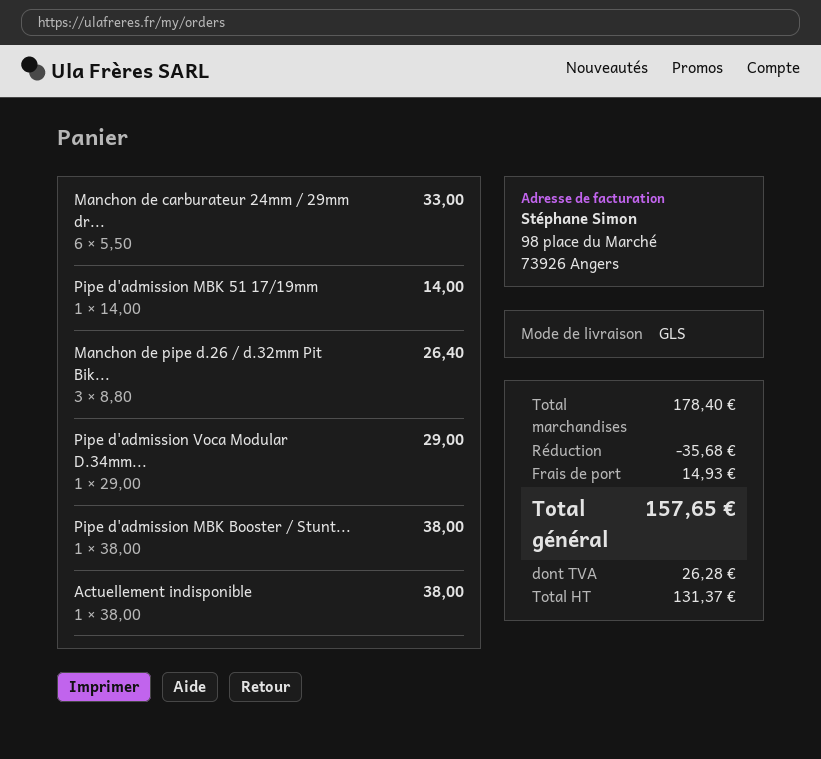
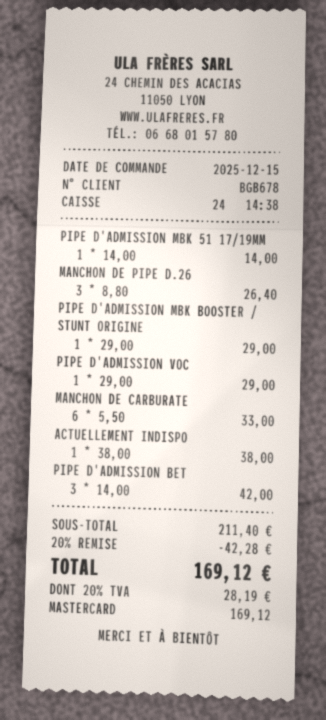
Pipe d'admission MBK Booster / Stunt...: 1 x 38.00 = 38.00 -> 1 x 29.00 = 29.00
PIPE D'ADMISSION BET: none -> 3 x 14.00 = 42.00
subtotal: 178.40 -> 211.40
discount: 35.68 -> 42.28
shipping: 14.93 -> none
tax: 26.28 -> 28.19
total: 157.65 -> 169.12

